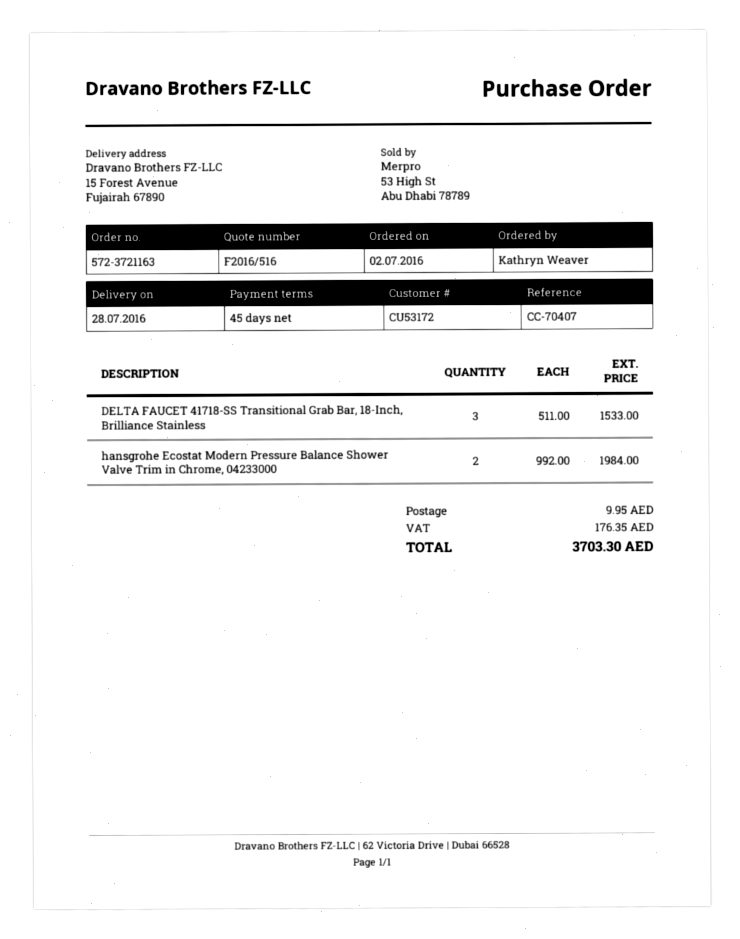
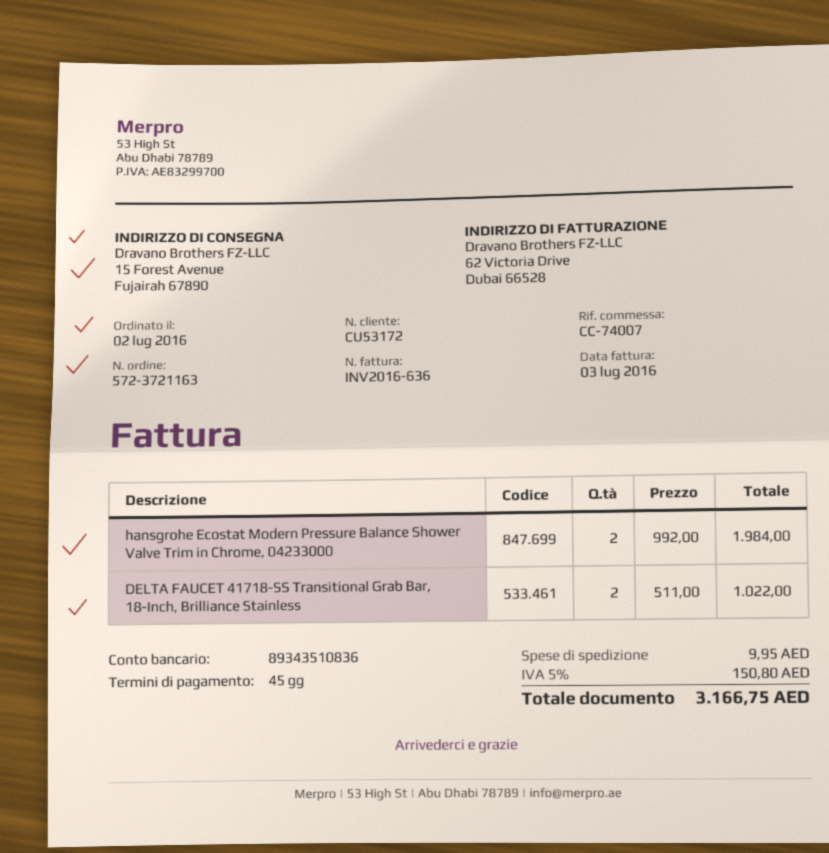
reference: CC-70407 -> CC-74007
DELTA FAUCET 41718-SS Transitional Grab Bar, 18-Inch, Brilliance Stainless: 3 x 511.00 = 1533.00 -> 2 x 511.00 = 1022.00
tax: 176.35 -> 150.80
total: 3703.30 -> 3166.75

